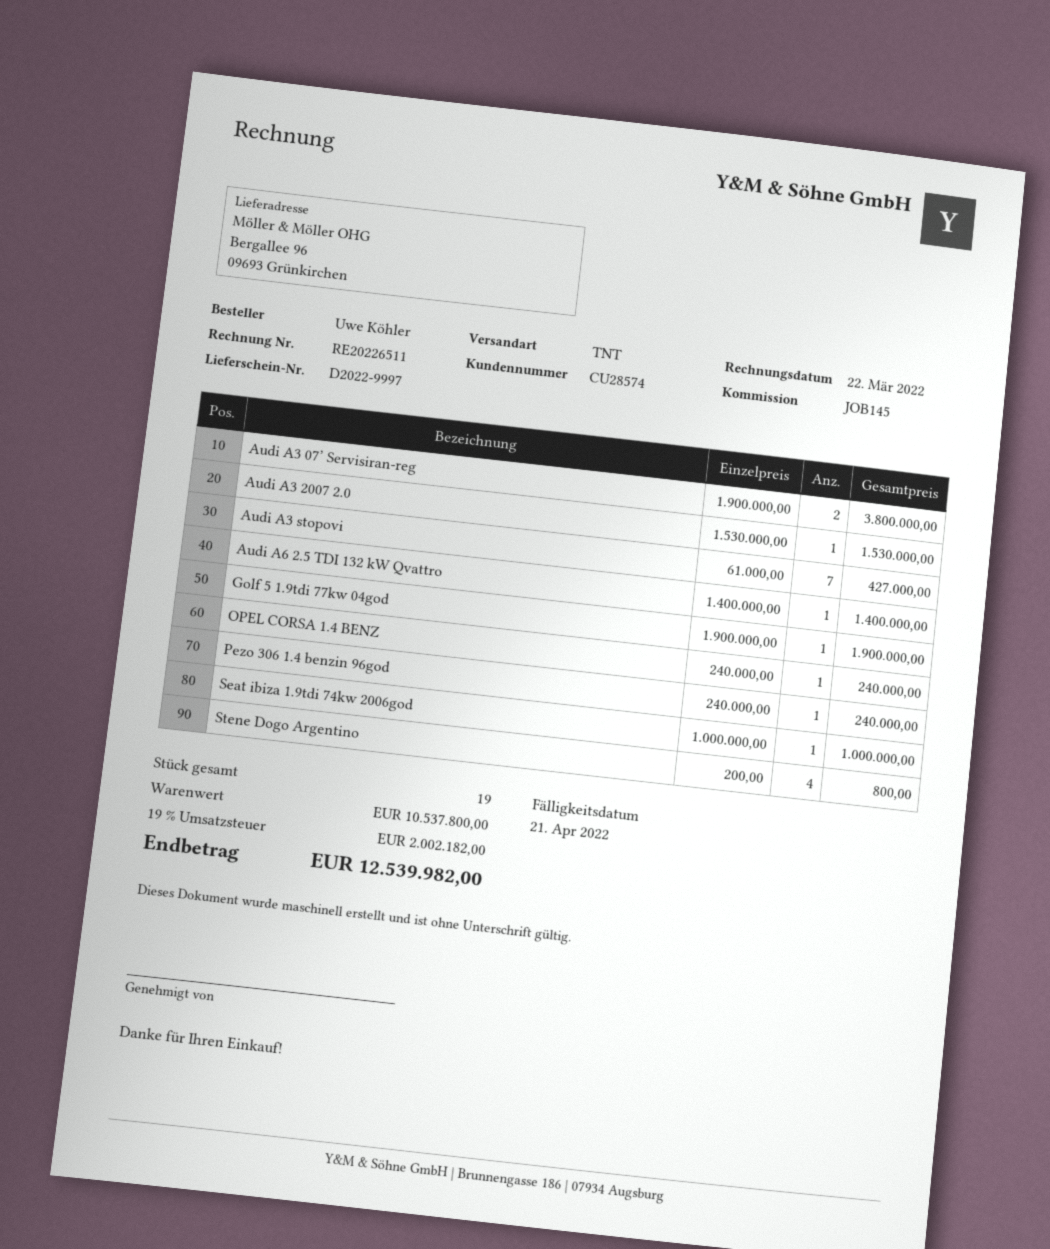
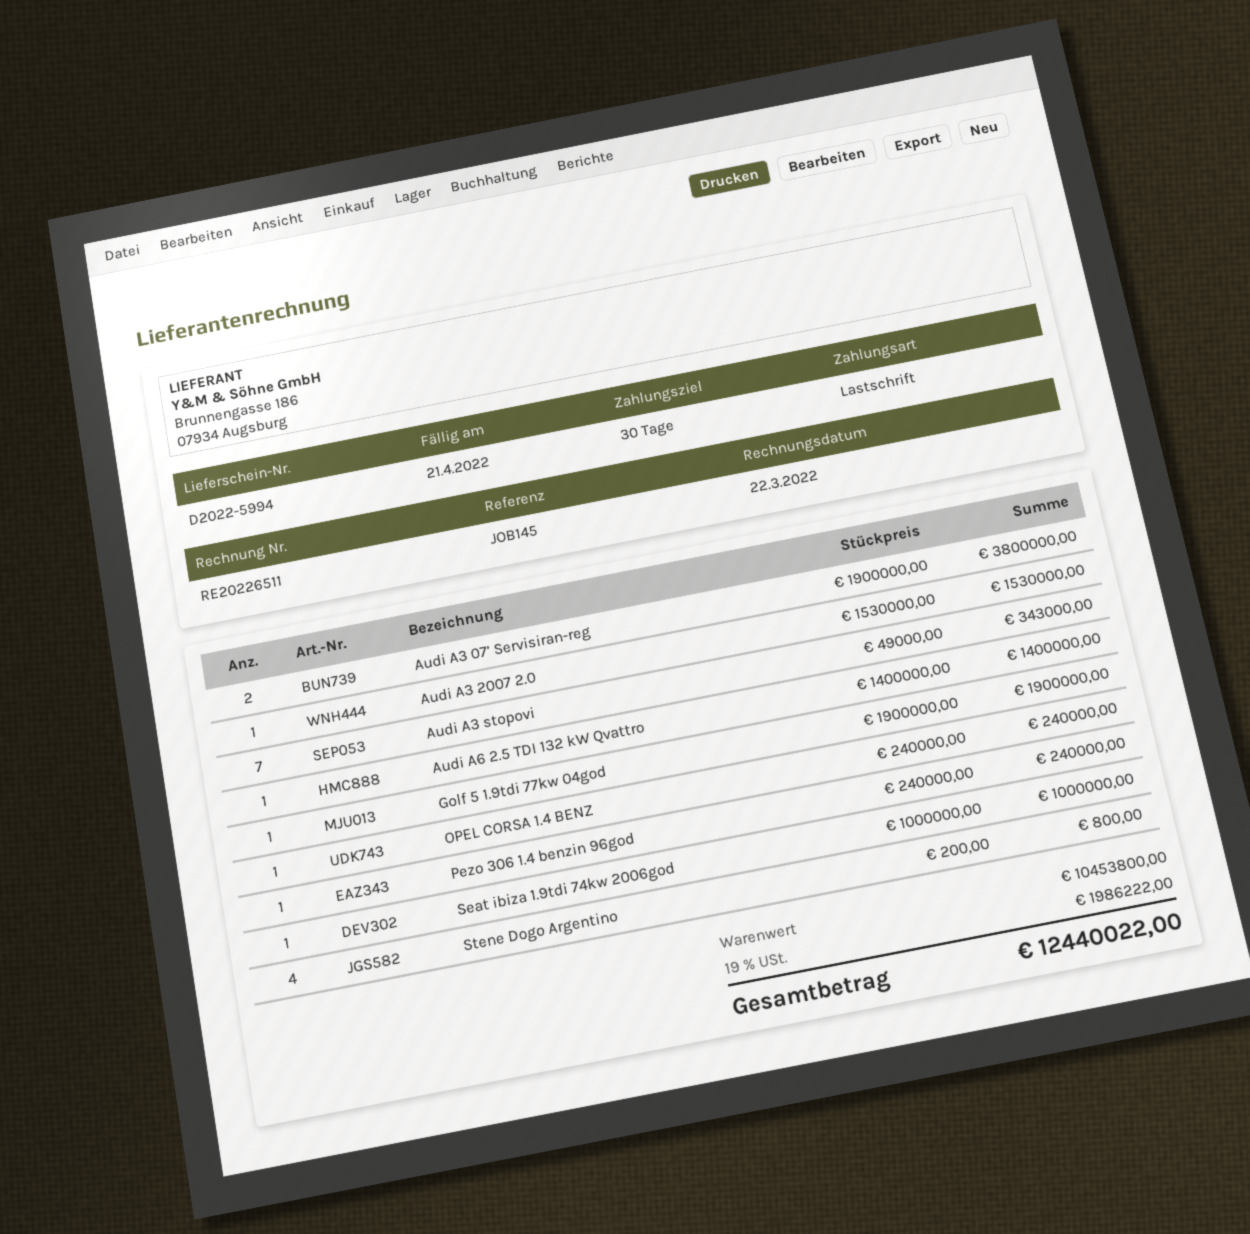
delivery note number: D2022-9997 -> D2022-5994
Audi A3 stopovi: 7 x 61000.00 = 427000.00 -> 7 x 49000.00 = 343000.00
subtotal: 10537800.00 -> 10453800.00
tax: 19% = 2002182.00 -> 19% = 1986222.00
total: 12539982.00 -> 12440022.00

